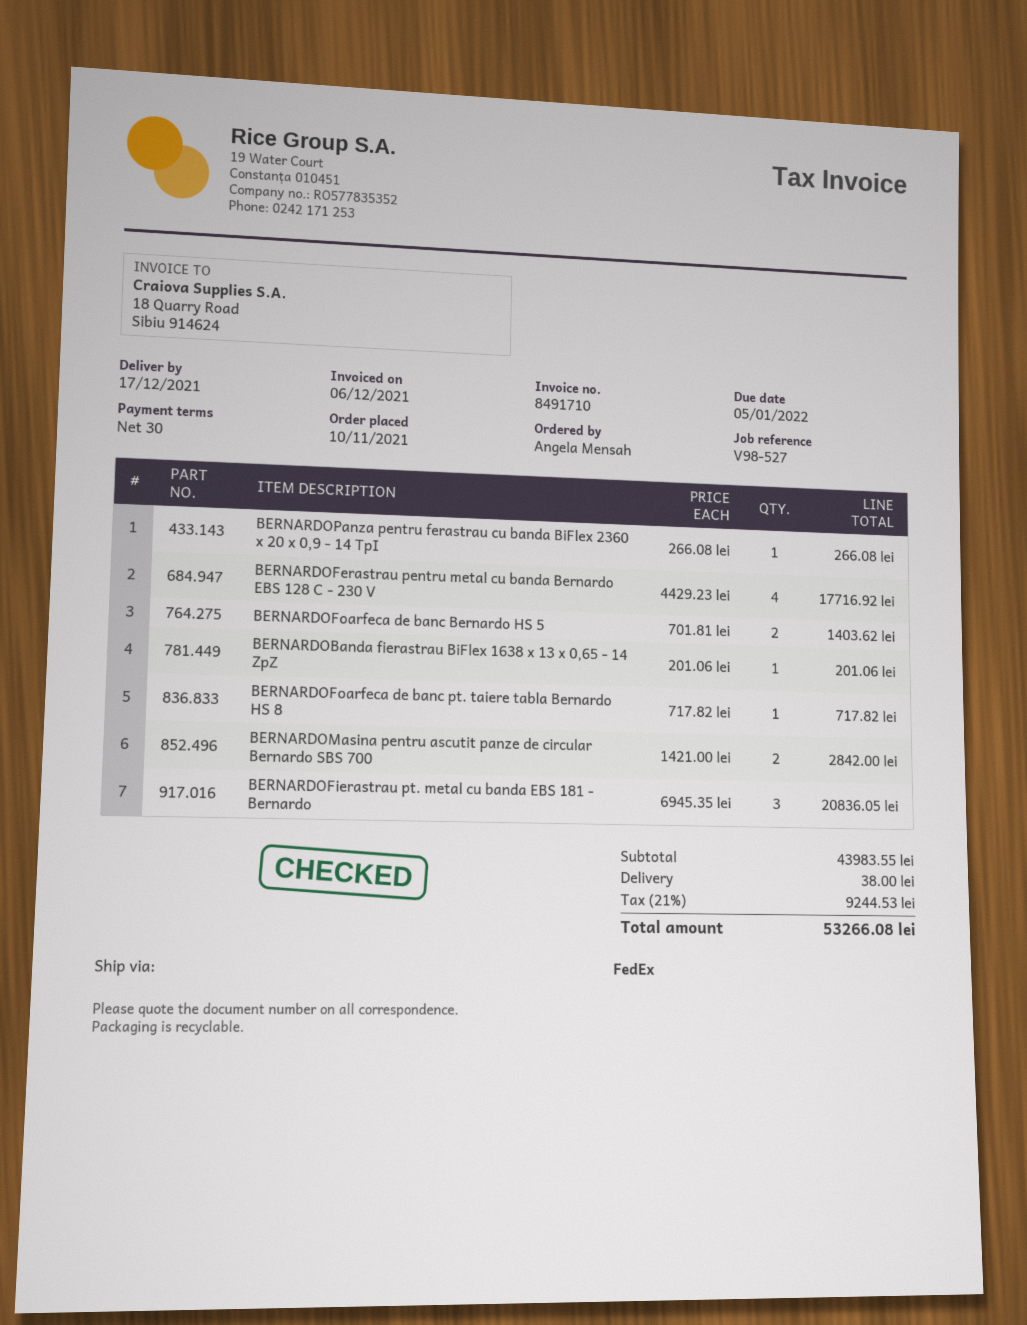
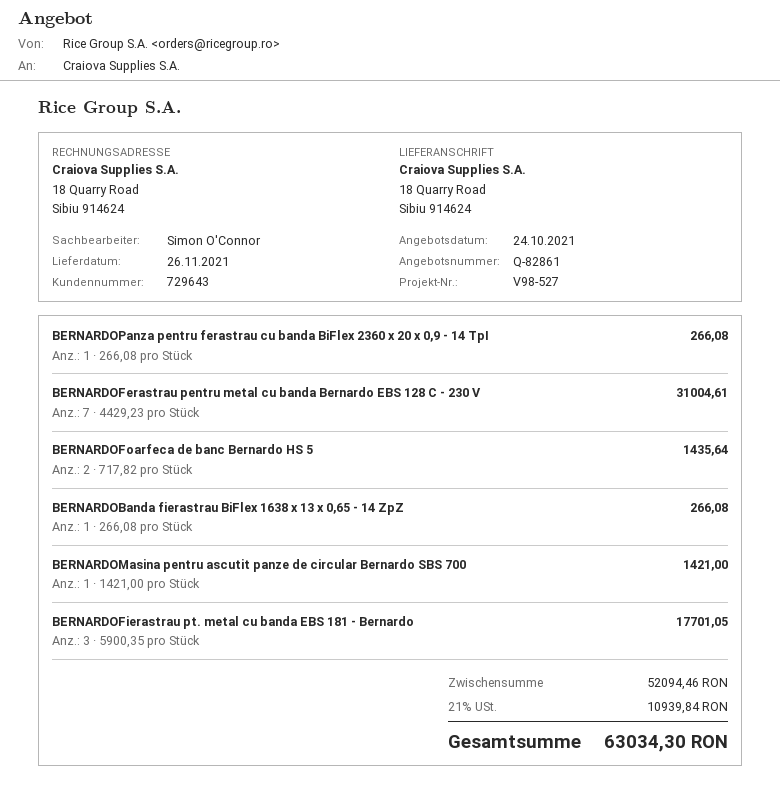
delivery date: 2021-12-17 -> 2021-11-26
BERNARDOFerastrau pentru metal cu banda Bernardo EBS 128 C - 230 V: 4 x 4429.23 = 17716.92 -> 7 x 4429.23 = 31004.61
BERNARDOFoarfeca de banc Bernardo HS 5: 2 x 701.81 = 1403.62 -> 2 x 717.82 = 1435.64
BERNARDOBanda fierastrau BiFlex 1638 x 13 x 0,65 - 14 ZpZ: 1 x 201.06 = 201.06 -> 1 x 266.08 = 266.08
BERNARDOFoarfeca de banc pt. taiere tabla Bernardo HS 8: 1 x 717.82 = 717.82 -> none
BERNARDOMasina pentru ascutit panze de circular Bernardo SBS 700: 2 x 1421.00 = 2842.00 -> 1 x 1421.00 = 1421.00
BERNARDOFierastrau pt. metal cu banda EBS 181 - Bernardo: 3 x 6945.35 = 20836.05 -> 3 x 5900.35 = 17701.05
subtotal: 43983.55 -> 52094.46
shipping: 38.00 -> none
tax: 21% = 9244.53 -> 21% = 10939.84
total: 53266.08 -> 63034.30

